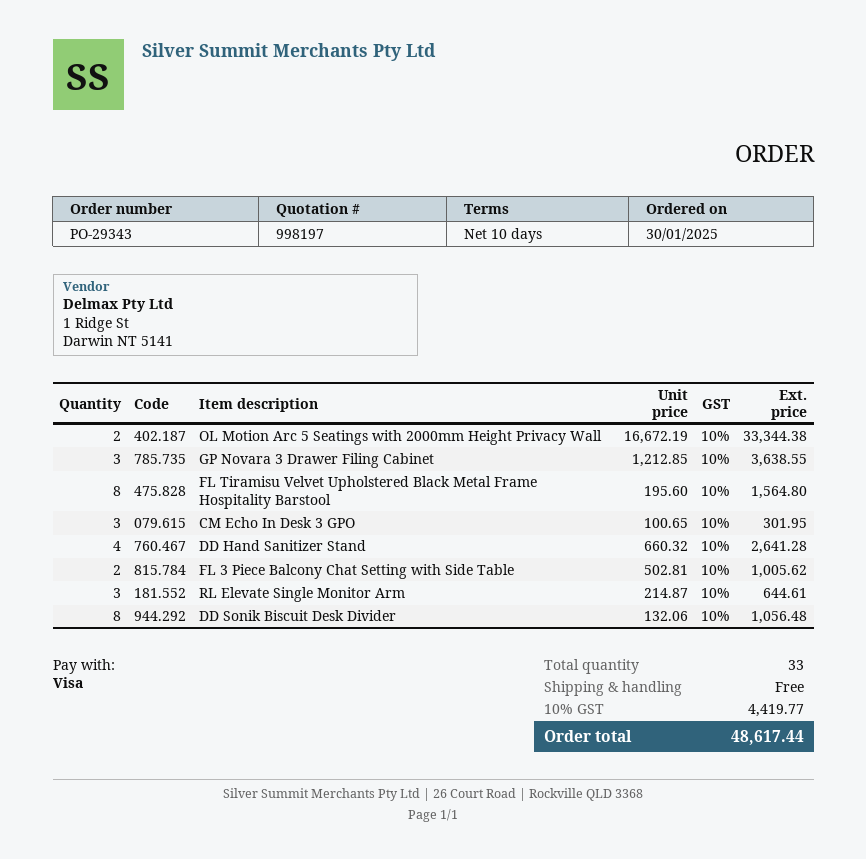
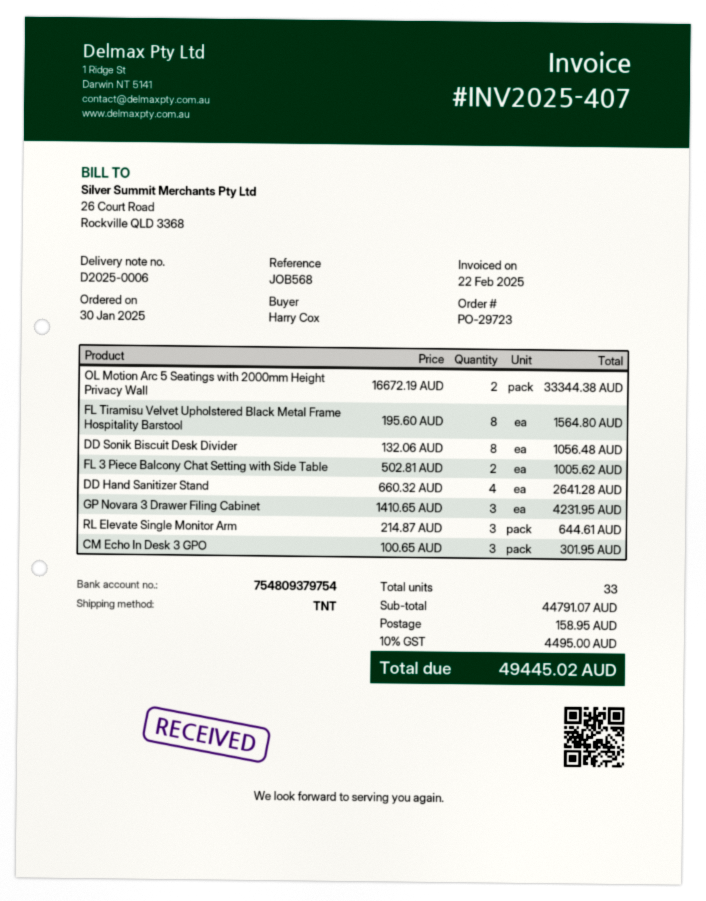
order number: PO-29343 -> PO-29723
GP Novara 3 Drawer Filing Cabinet: 3 x 1212.85 = 3638.55 -> 3 x 1410.65 = 4231.95
shipping: 0.00 -> 158.95
tax: 10% = 4419.77 -> 10% = 4495.00
total: 48617.44 -> 49445.02

